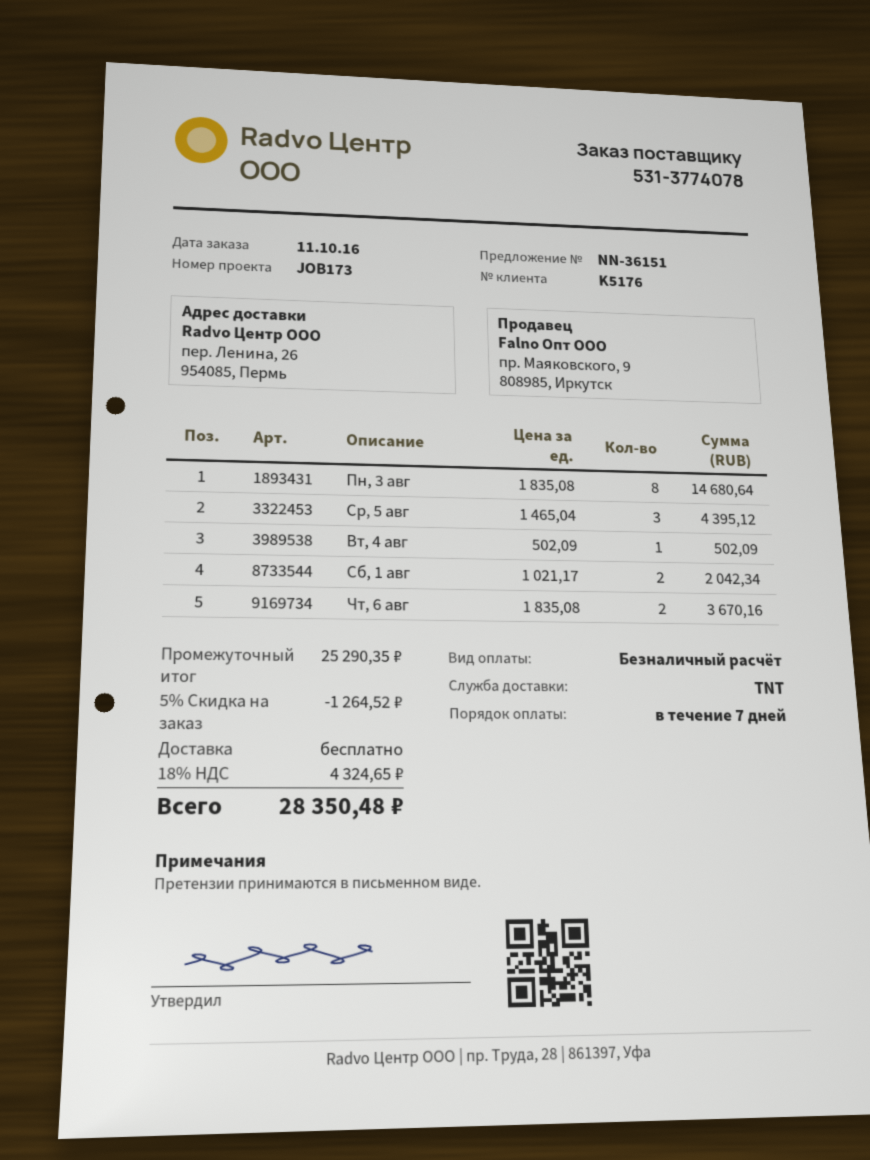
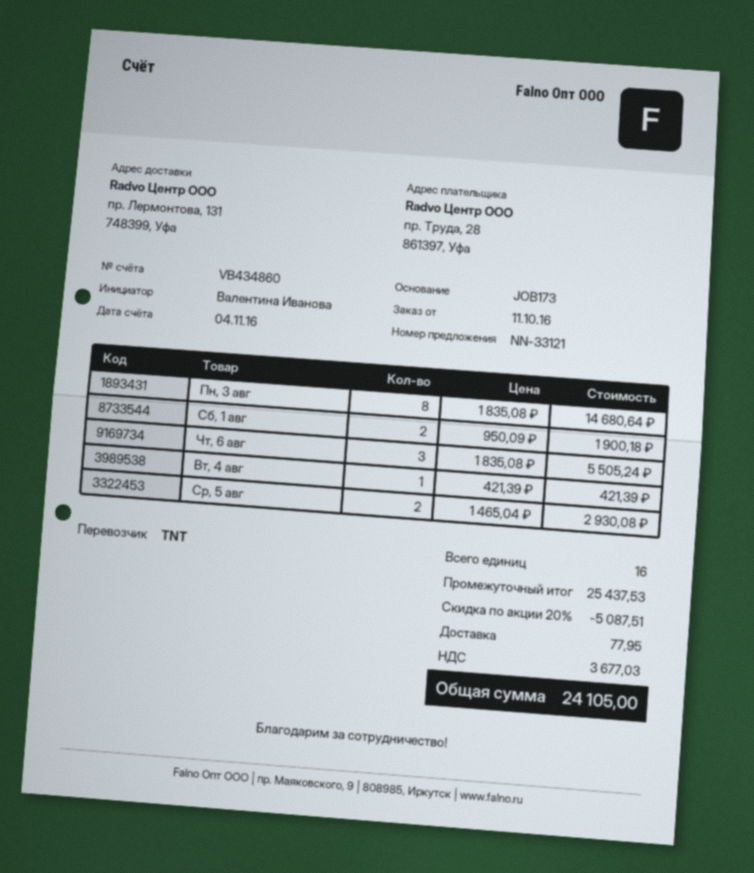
quote number: NN-36151 -> NN-33121
ship to: пер. Ленина, 26, 954085, Пермь -> пр. Лермонтова, 131, 748399, Уфа
Ср, 5 авг: 3 x 1465.04 = 4395.12 -> 2 x 1465.04 = 2930.08
Вт, 4 авг: 1 x 502.09 = 502.09 -> 1 x 421.39 = 421.39
Сб, 1 авг: 2 x 1021.17 = 2042.34 -> 2 x 950.09 = 1900.18
Чт, 6 авг: 2 x 1835.08 = 3670.16 -> 3 x 1835.08 = 5505.24
subtotal: 25290.35 -> 25437.53
discount: 5% = 1264.52 -> 20% = 5087.51
shipping: 0.00 -> 77.95
tax: 4324.65 -> 3677.03
total: 28350.48 -> 24105.00

